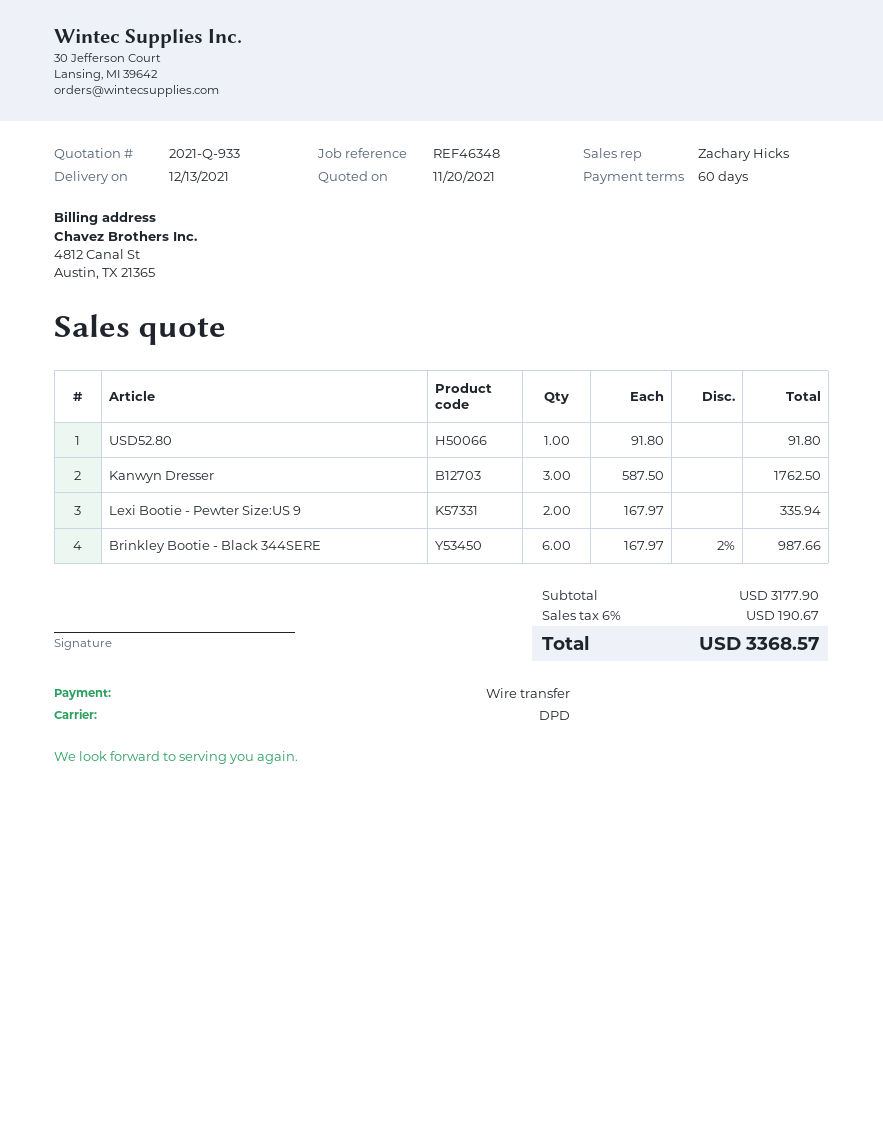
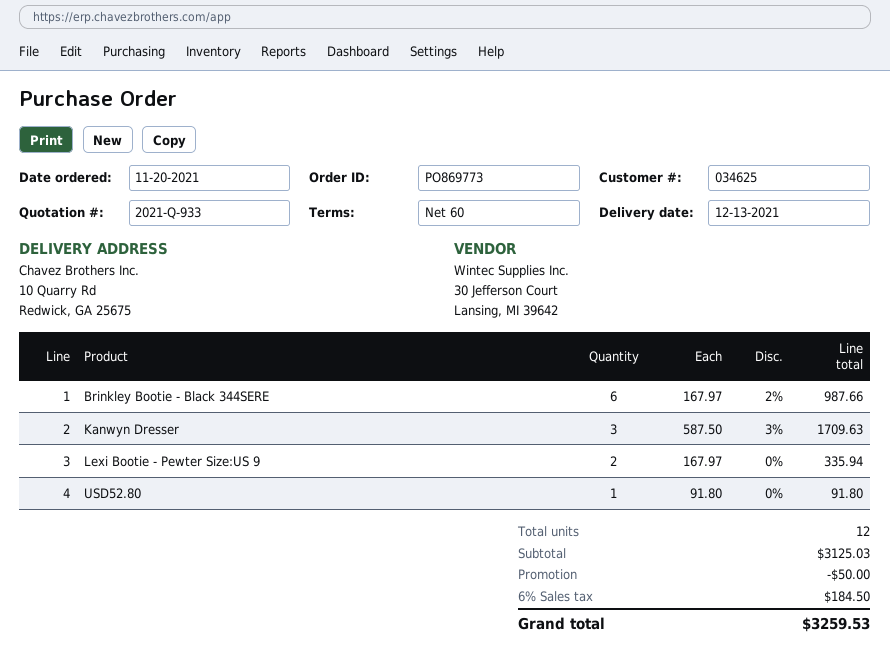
Kanwyn Dresser: 3 x 587.50 = 1762.50 -> 3 x 587.50 - 3% = 1709.63
subtotal: 3177.90 -> 3125.03
discount: none -> 50.00
tax: 6% = 190.67 -> 6% = 184.50
total: 3368.57 -> 3259.53

